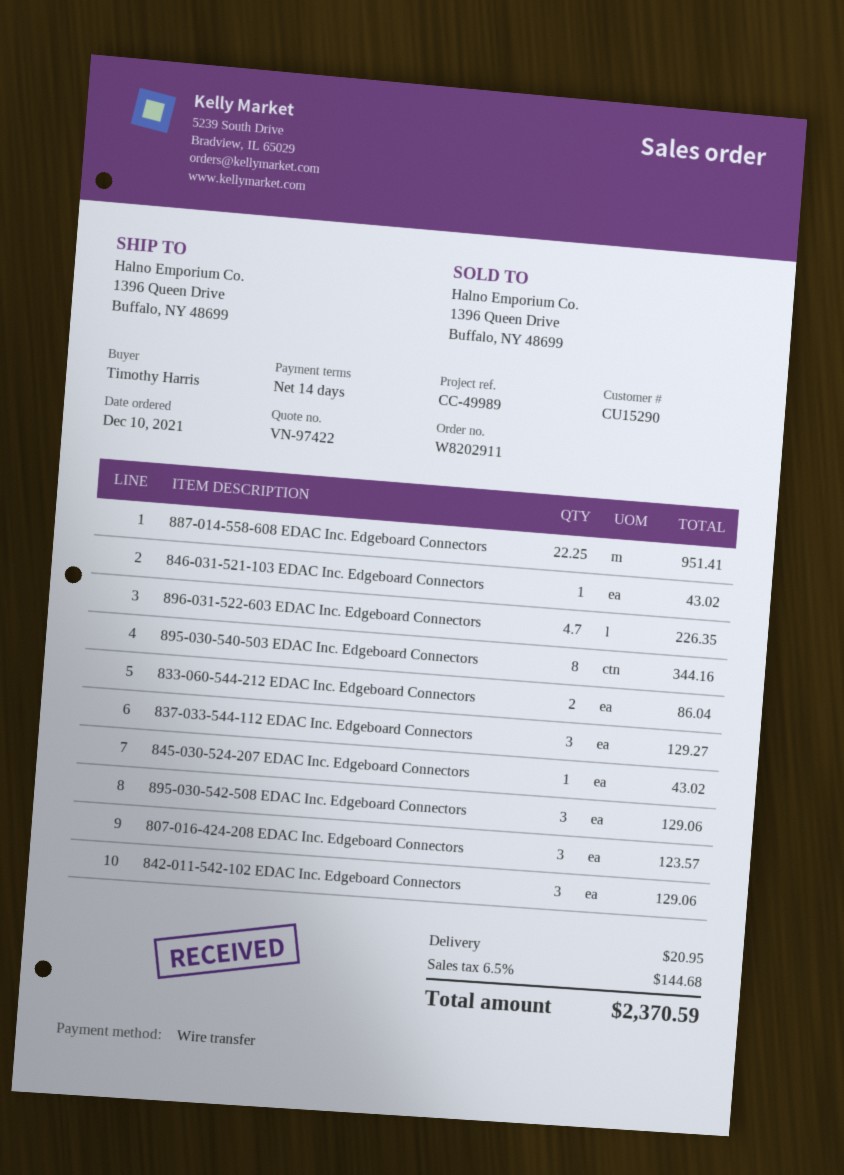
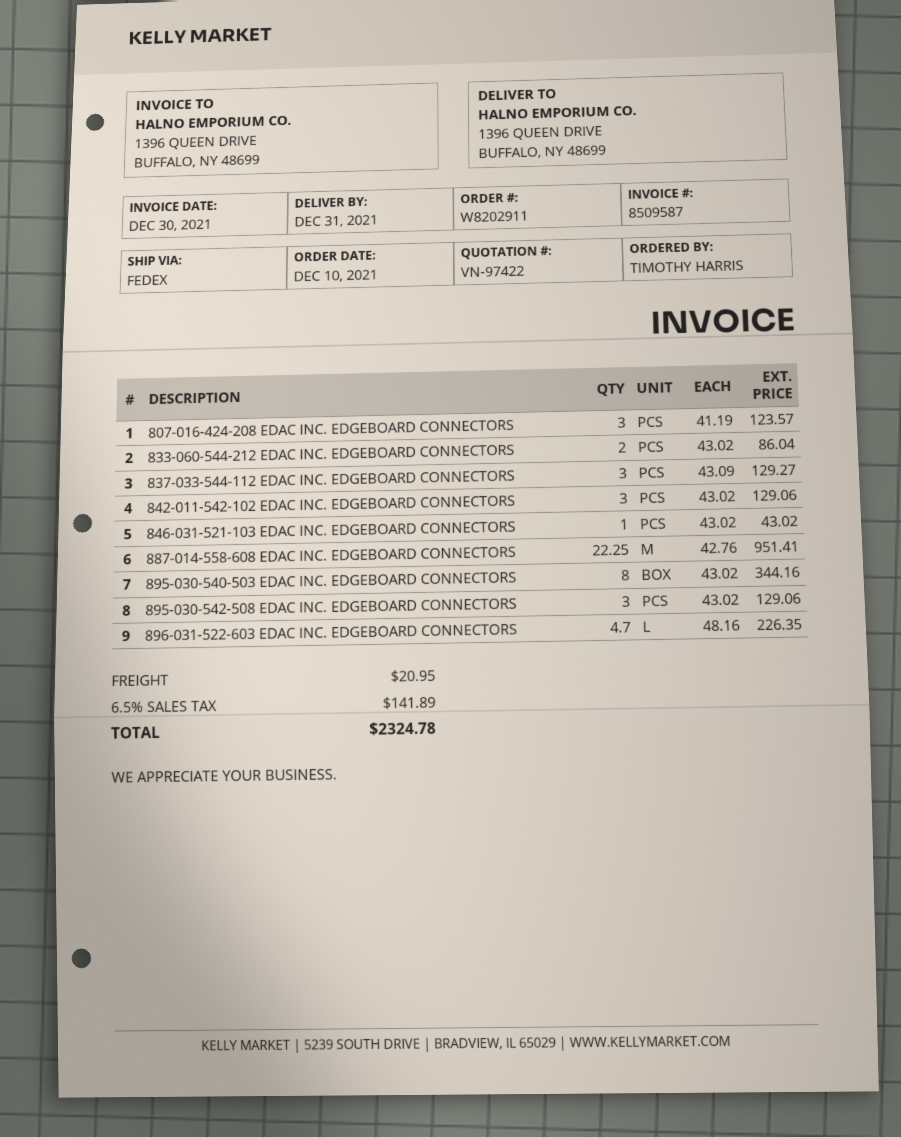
845-030-524-207 EDAC Inc. Edgeboard Connectors: 1 for 43.02 -> none
tax: 6.5% = 144.68 -> 6.5% = 141.89
total: 2370.59 -> 2324.78

